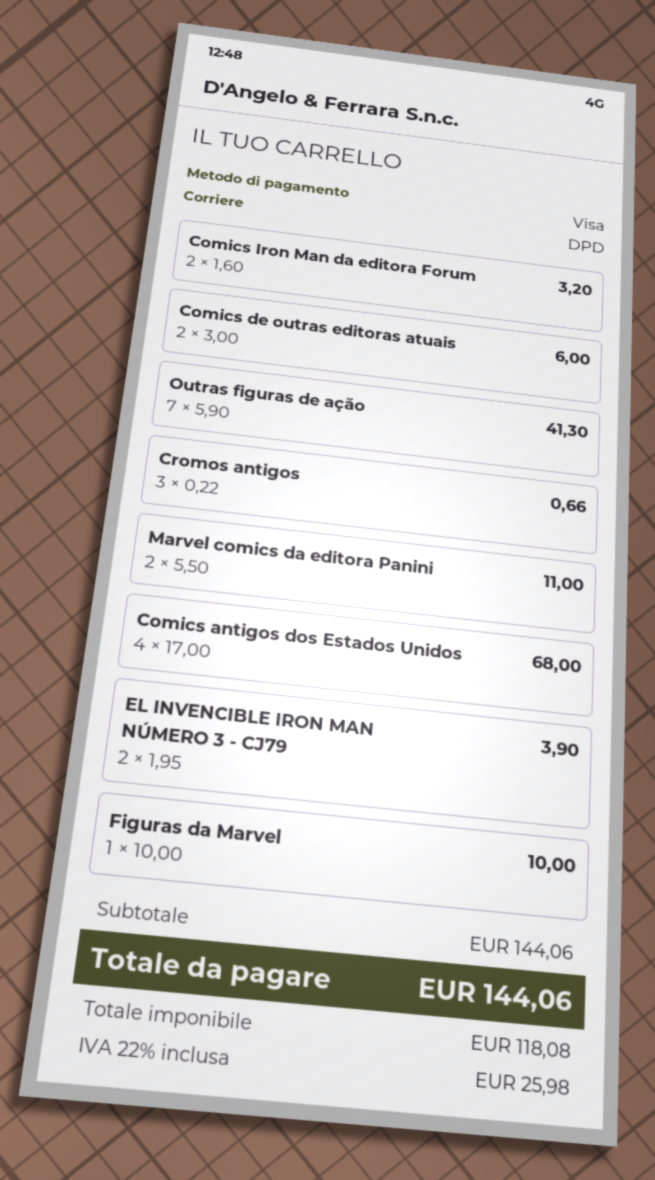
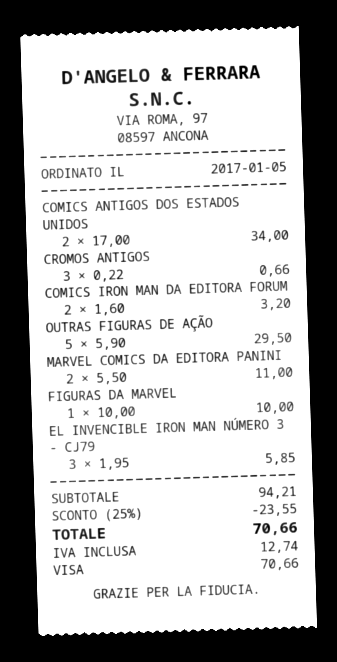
Comics de outras editoras atuais: 2 x 3.00 = 6.00 -> none
Outras figuras de ação: 7 x 5.90 = 41.30 -> 5 x 5.90 = 29.50
Comics antigos dos Estados Unidos: 4 x 17.00 = 68.00 -> 2 x 17.00 = 34.00
EL INVENCIBLE IRON MAN NÚMERO 3 - CJ79: 2 x 1.95 = 3.90 -> 3 x 1.95 = 5.85
subtotal: 144.06 -> 94.21
discount: none -> 25% = 23.55
tax: 25.98 -> 12.74
total: 144.06 -> 70.66

